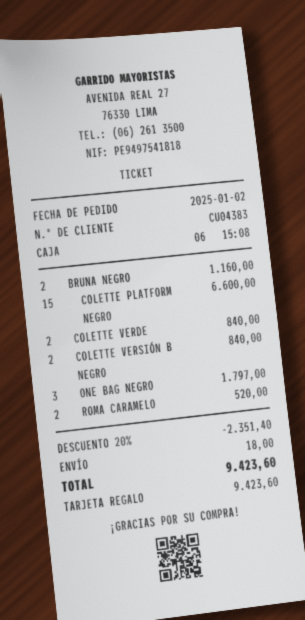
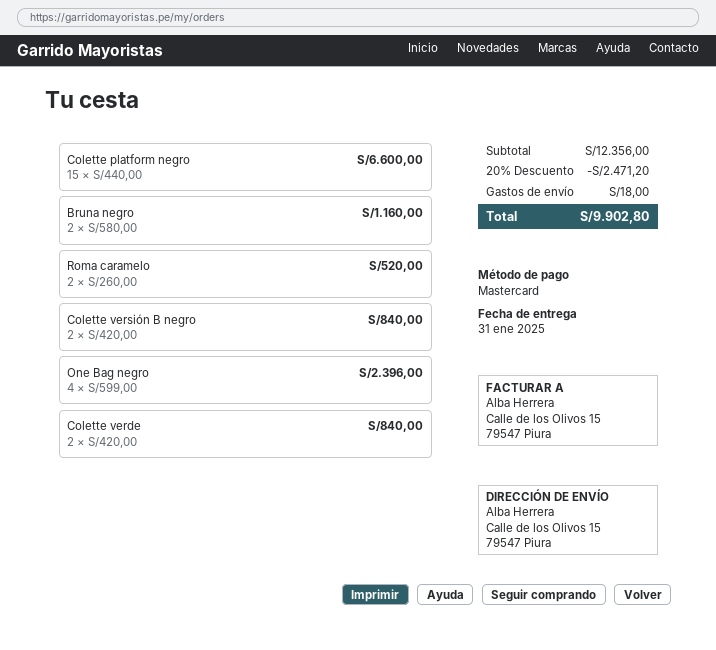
payment method: gift card -> Mastercard
ONE BAG NEGRO: 3 for 1797.00 -> 4 for 2396.00
discount: 20% = 2351.40 -> 20% = 2471.20
total: 9423.60 -> 9902.80

